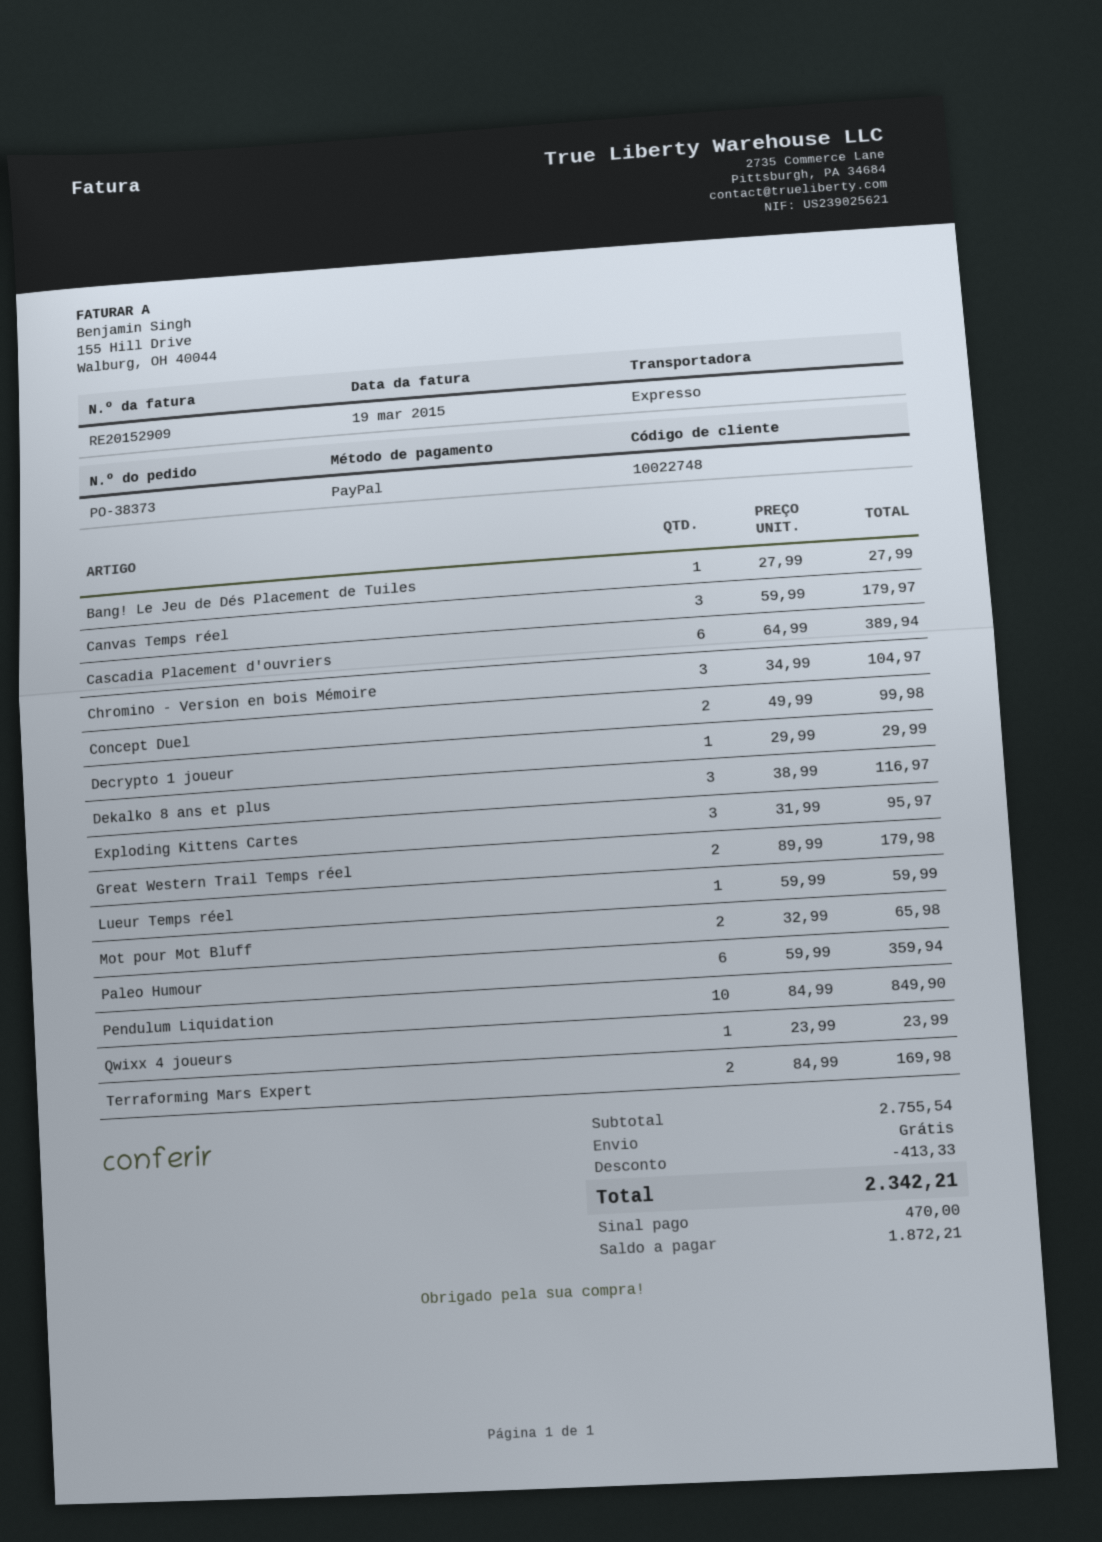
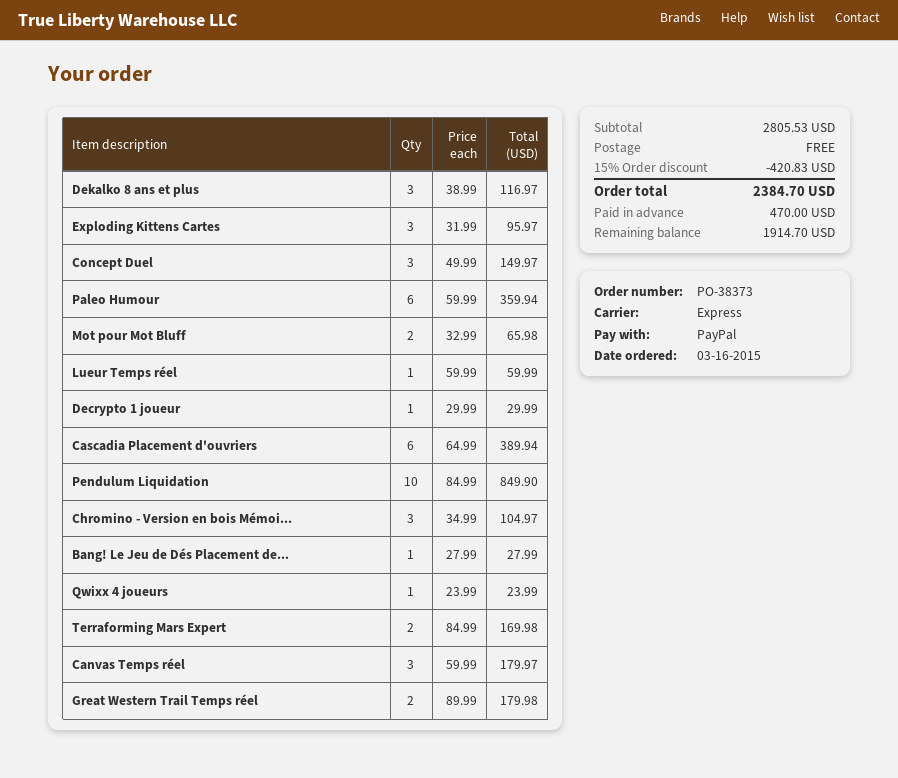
Concept Duel: 2 x 49.99 = 99.98 -> 3 x 49.99 = 149.97
subtotal: 2755.54 -> 2805.53
discount: 413.33 -> 420.83
total: 2342.21 -> 2384.70
balance: 1872.21 -> 1914.70

